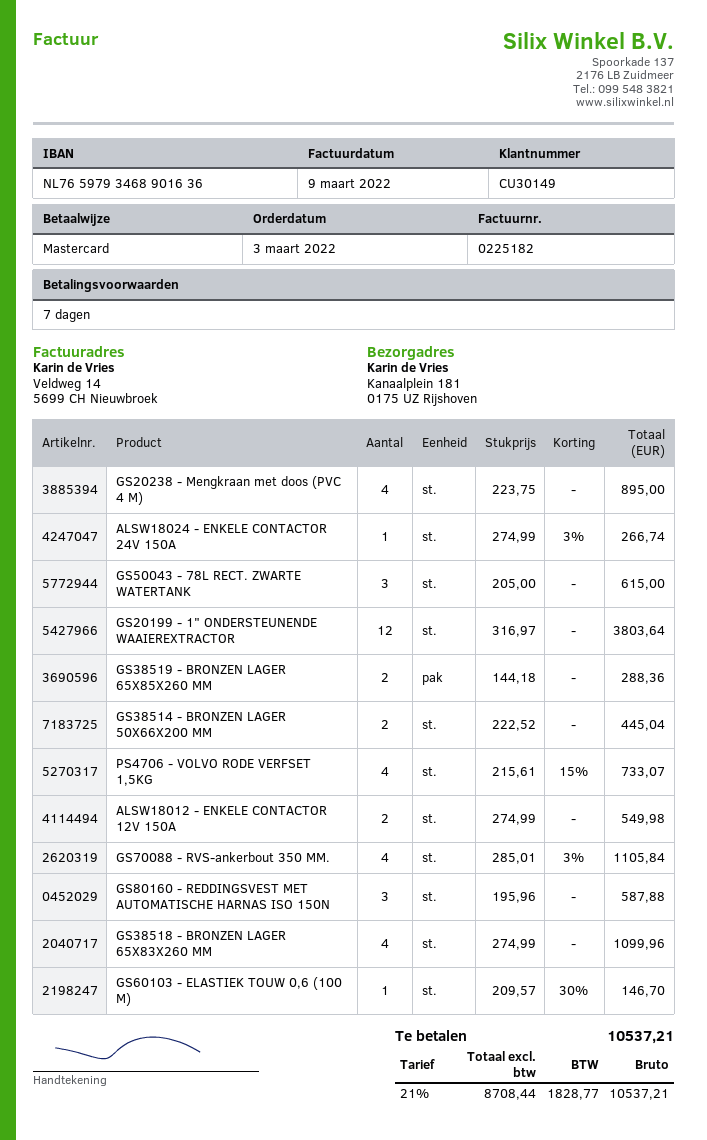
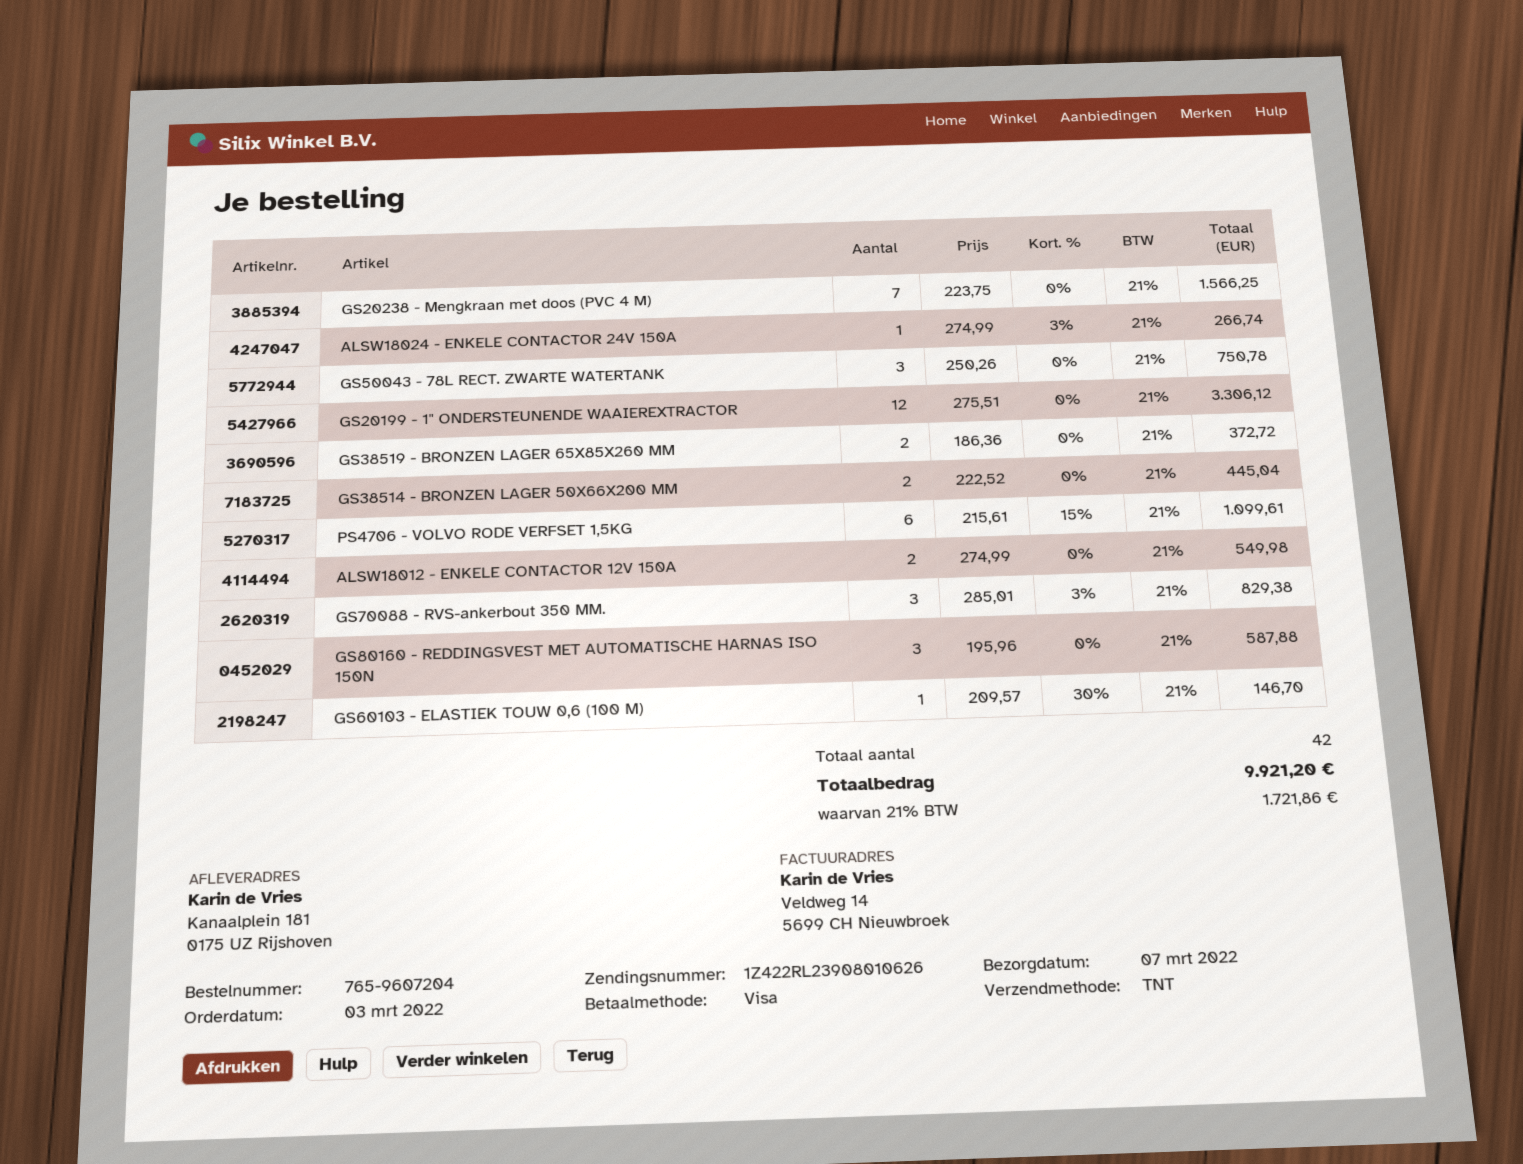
payment method: Mastercard -> Visa
GS20238 - Mengkraan met doos (PVC 4 M): 4 x 223.75 = 895.00 -> 7 x 223.75 = 1566.25
GS50043 - 78L RECT. ZWARTE WATERTANK: 3 x 205.00 = 615.00 -> 3 x 250.26 = 750.78
GS20199 - 1" ONDERSTEUNENDE WAAIEREXTRACTOR: 12 x 316.97 = 3803.64 -> 12 x 275.51 = 3306.12
GS38519 - BRONZEN LAGER 65X85X260 MM: 2 x 144.18 = 288.36 -> 2 x 186.36 = 372.72
PS4706 - VOLVO RODE VERFSET 1,5KG: 4 x 215.61 - 15% = 733.07 -> 6 x 215.61 - 15% = 1099.61
GS70088 - RVS-ankerbout 350 MM.: 4 x 285.01 - 3% = 1105.84 -> 3 x 285.01 - 3% = 829.38
GS38518 - BRONZEN LAGER 65X83X260 MM: 4 x 274.99 = 1099.96 -> none
tax: 21% = 1828.77 -> 21% = 1721.86
total: 10537.21 -> 9921.20

